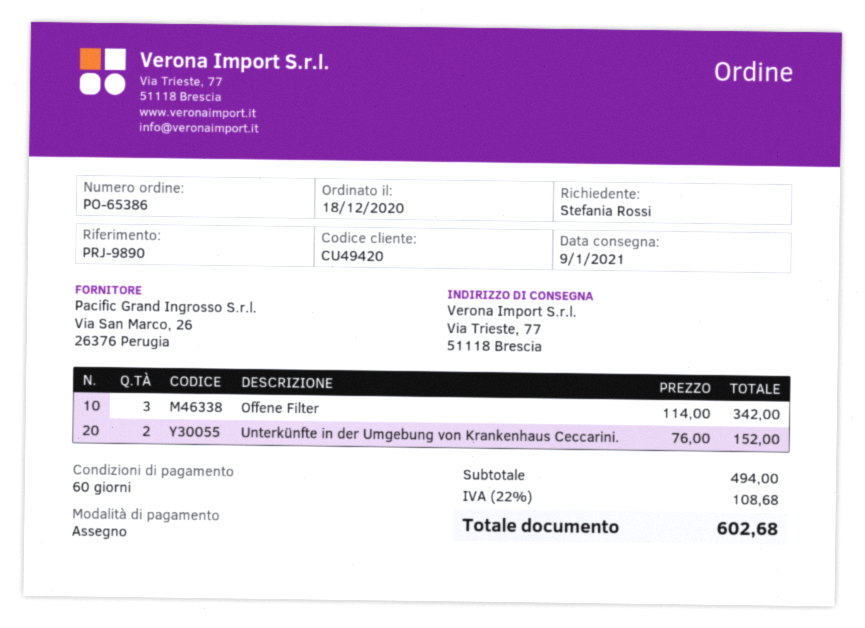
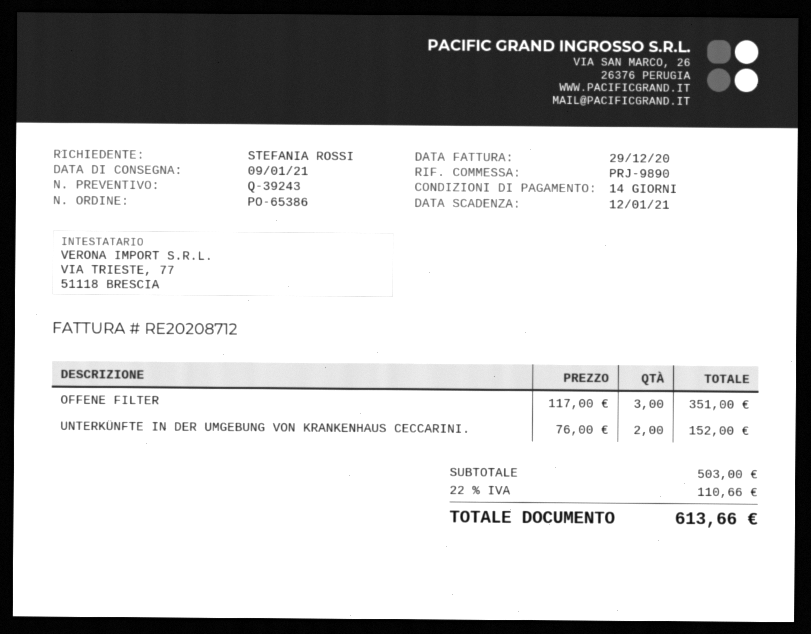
payment terms: 60 days -> 14 days
Offene Filter: 3 x 114.00 = 342.00 -> 3 x 117.00 = 351.00
subtotal: 494.00 -> 503.00
tax: 22% = 108.68 -> 22% = 110.66
total: 602.68 -> 613.66

